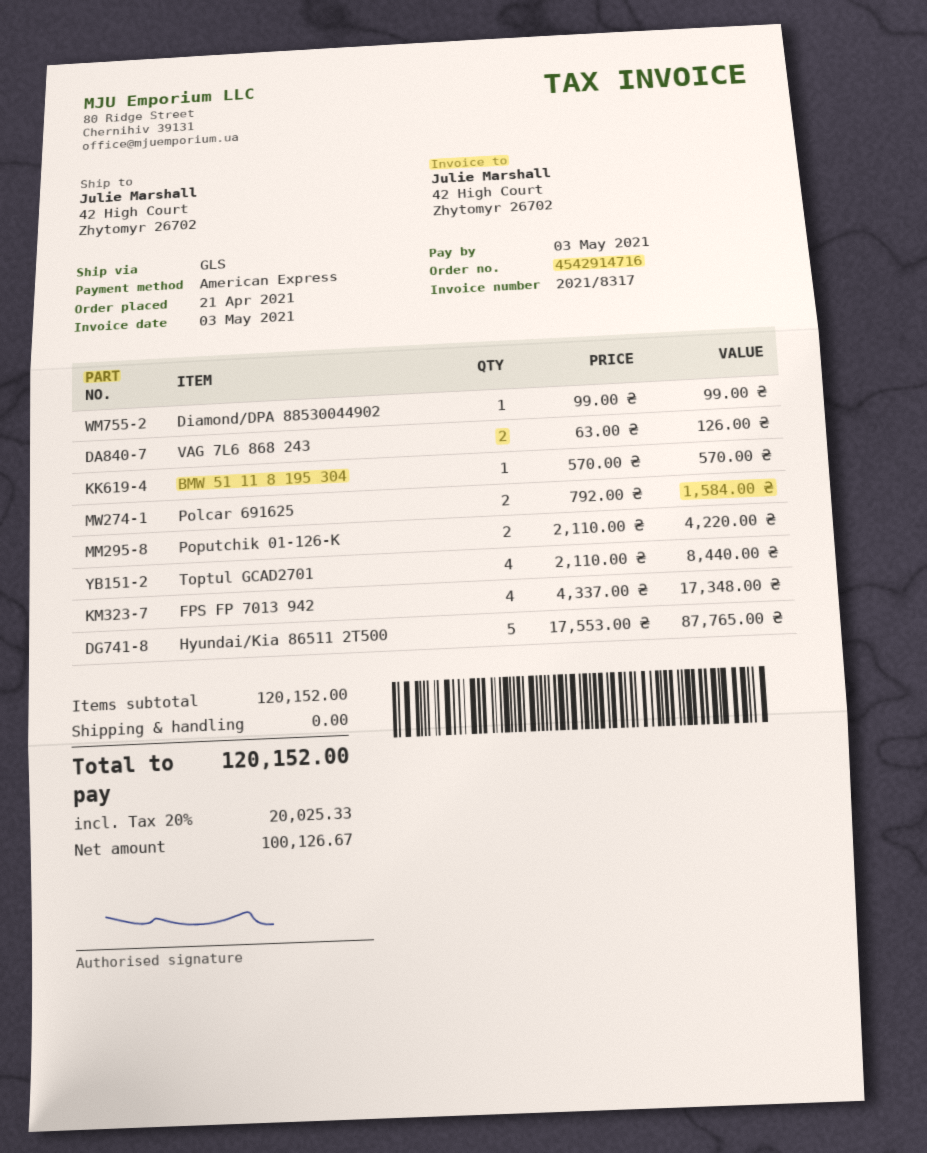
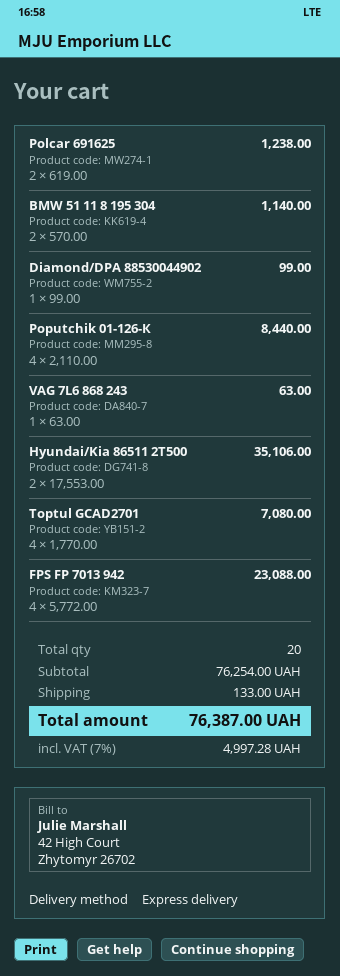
shipping method: GLS -> express
VAG 7L6 868 243: 2 x 63.00 = 126.00 -> 1 x 63.00 = 63.00
BMW 51 11 8 195 304: 1 x 570.00 = 570.00 -> 2 x 570.00 = 1140.00
Polcar 691625: 2 x 792.00 = 1584.00 -> 2 x 619.00 = 1238.00
Poputchik 01-126-К: 2 x 2110.00 = 4220.00 -> 4 x 2110.00 = 8440.00
Toptul GCAD2701: 4 x 2110.00 = 8440.00 -> 4 x 1770.00 = 7080.00
FPS FP 7013 942: 4 x 4337.00 = 17348.00 -> 4 x 5772.00 = 23088.00
Hyundai/Kia 86511 2T500: 5 x 17553.00 = 87765.00 -> 2 x 17553.00 = 35106.00
subtotal: 120152.00 -> 76254.00
shipping: 0.00 -> 133.00
tax: 20% = 20025.33 -> 7% = 4997.28
total: 120152.00 -> 76387.00

